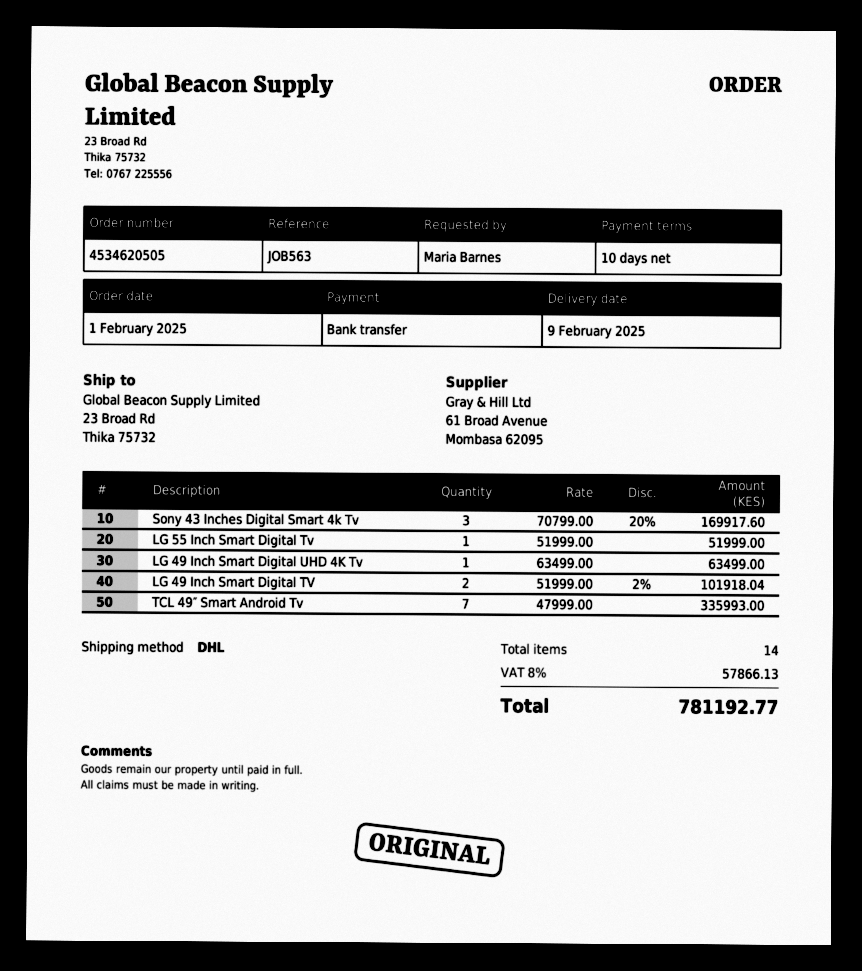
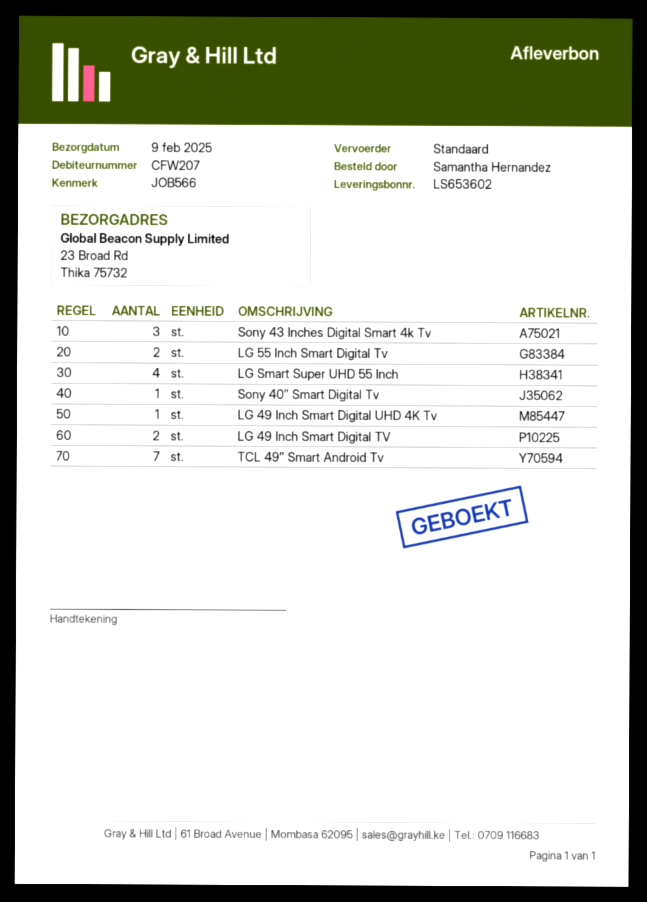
reference: JOB563 -> JOB566
ordered by: Maria Barnes -> Samantha Hernandez
shipping method: DHL -> standard
LG 55 Inch Smart Digital Tv: 1 -> 2
LG Smart Super UHD 55 Inch: none -> 4
Sony 40″ Smart Digital Tv: none -> 1

